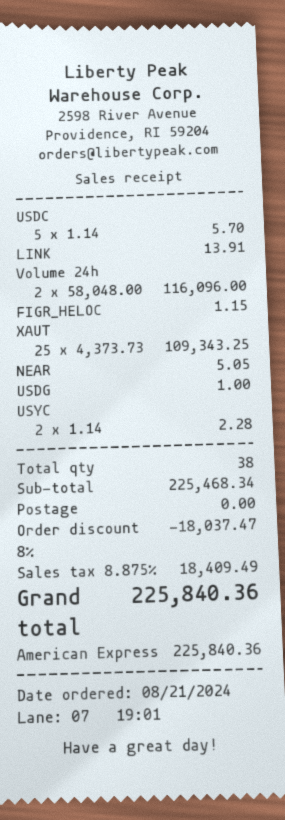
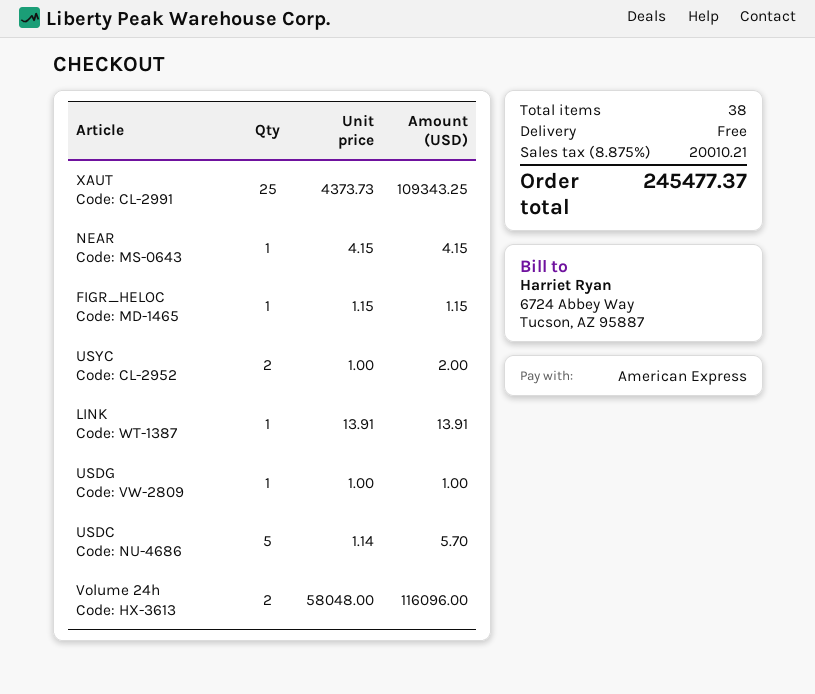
NEAR: 1 x 5.05 = 5.05 -> 1 x 4.15 = 4.15
USYC: 2 x 1.14 = 2.28 -> 2 x 1.00 = 2.00
discount: 8% = 18037.47 -> none
tax: 8.875% = 18409.49 -> 8.875% = 20010.21
total: 225840.36 -> 245477.37

